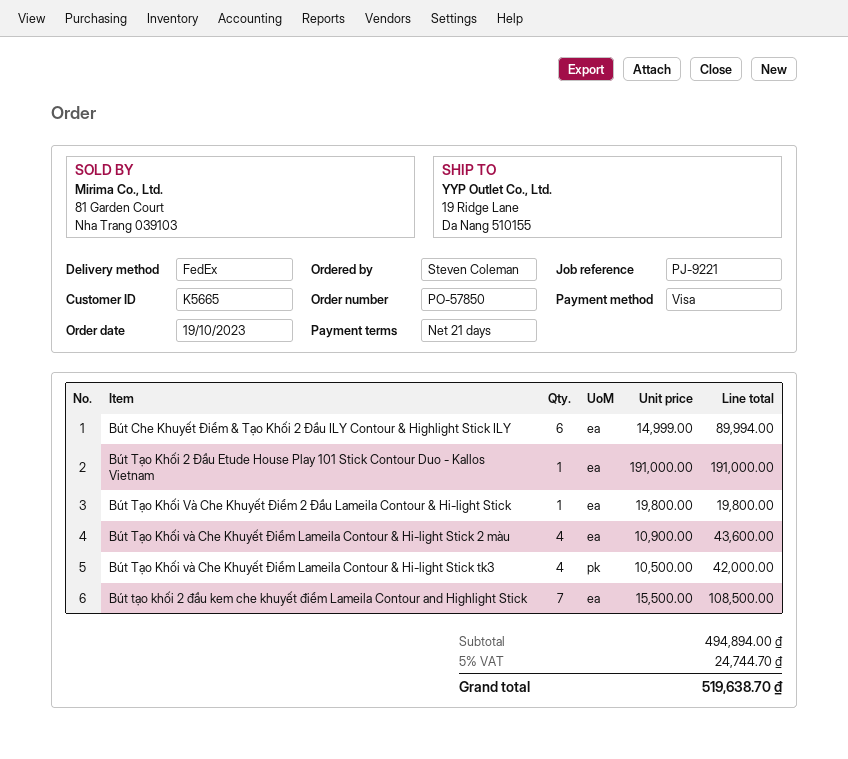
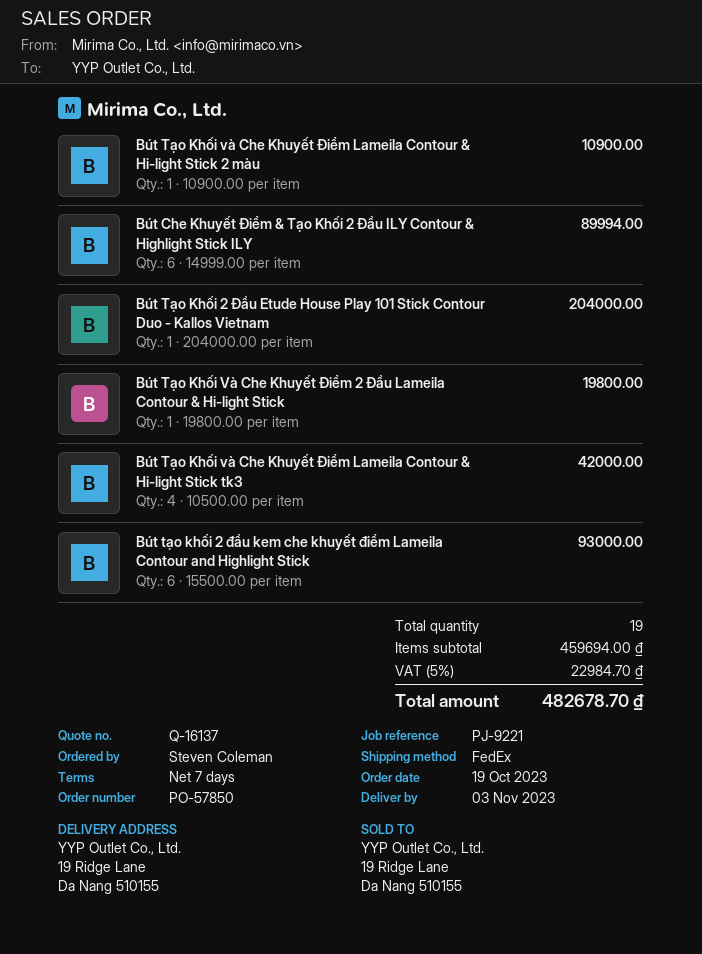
payment terms: 21 days -> 7 days
Bút Tạo Khối 2 Đầu Etude House Play 101 Stick Contour Duo - Kallos Vietnam: 1 x 191000.00 = 191000.00 -> 1 x 204000.00 = 204000.00
Bút Tạo Khối và Che Khuyết Điểm Lameila Contour & Hi-light Stick 2 màu: 4 x 10900.00 = 43600.00 -> 1 x 10900.00 = 10900.00
Bút tạo khối 2 đầu kem che khuyết điểm Lameila Contour and Highlight Stick: 7 x 15500.00 = 108500.00 -> 6 x 15500.00 = 93000.00
subtotal: 494894.00 -> 459694.00
tax: 5% = 24744.70 -> 5% = 22984.70
total: 519638.70 -> 482678.70

